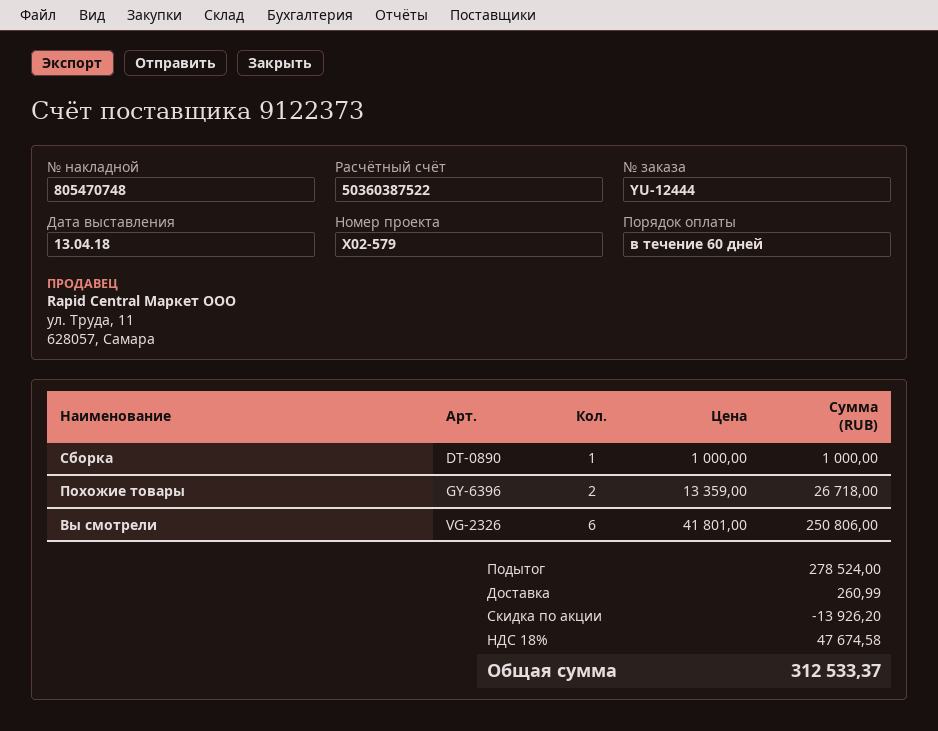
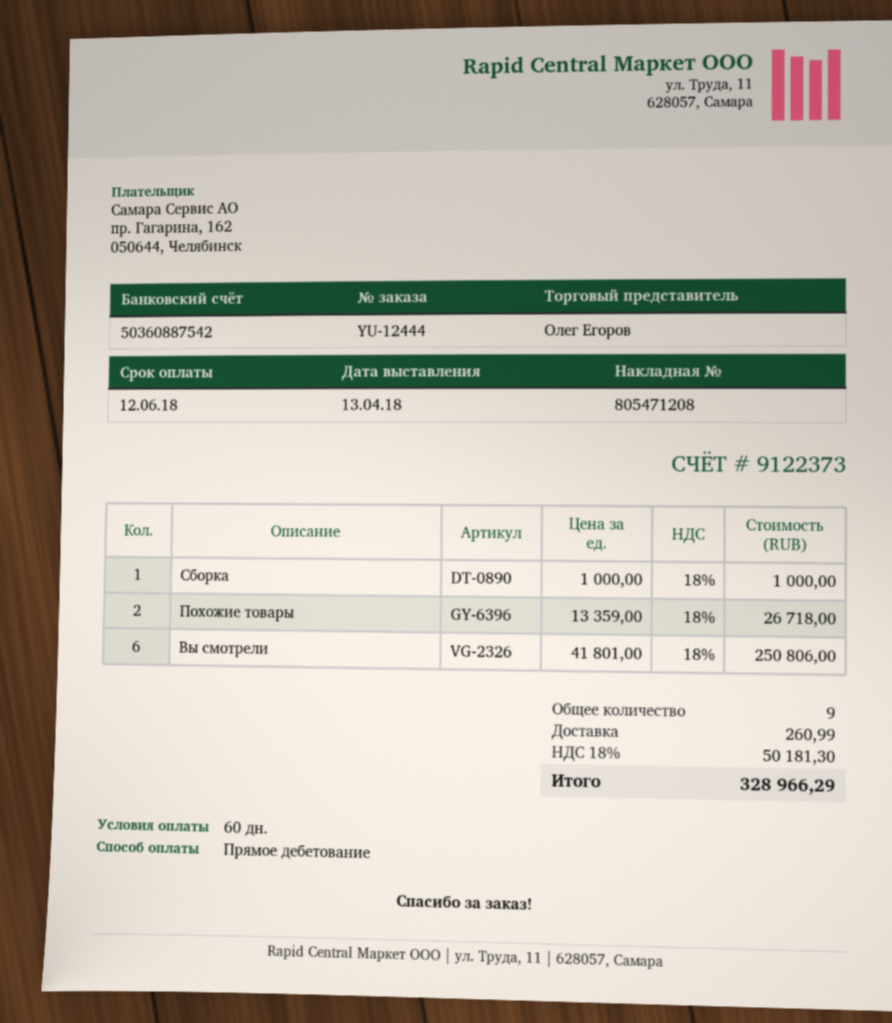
delivery note number: 805470748 -> 805471208
bank account: 50360387522 -> 50360887542
discount: 13926.20 -> none
tax: 18% = 47674.58 -> 18% = 50181.30
total: 312533.37 -> 328966.29

